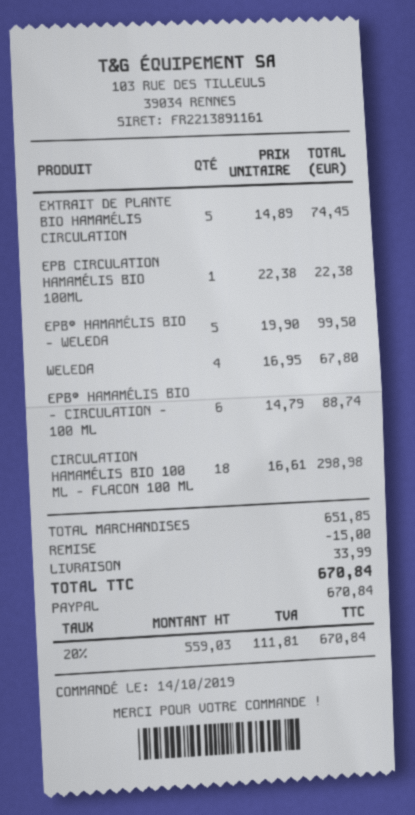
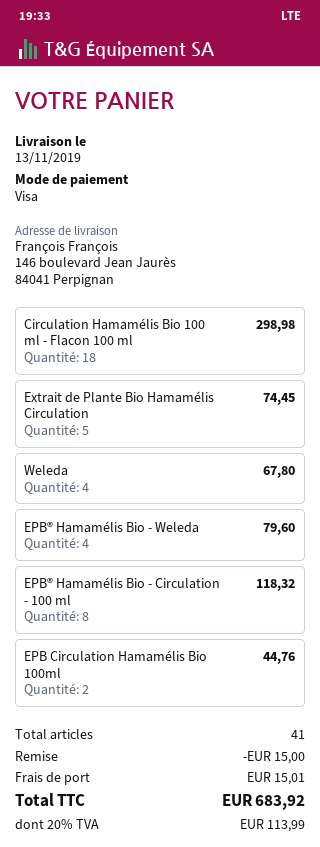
payment method: PayPal -> Visa
EPB CIRCULATION HAMAMÉLIS BIO 100ML: 1 for 22.38 -> 2 for 44.76
EPB® HAMAMÉLIS BIO - WELEDA: 5 for 99.50 -> 4 for 79.60
EPB® HAMAMÉLIS BIO - CIRCULATION - 100 ML: 6 for 88.74 -> 8 for 118.32
shipping: 33.99 -> 15.01
tax: 20% = 111.81 -> 20% = 113.99
total: 670.84 -> 683.92

